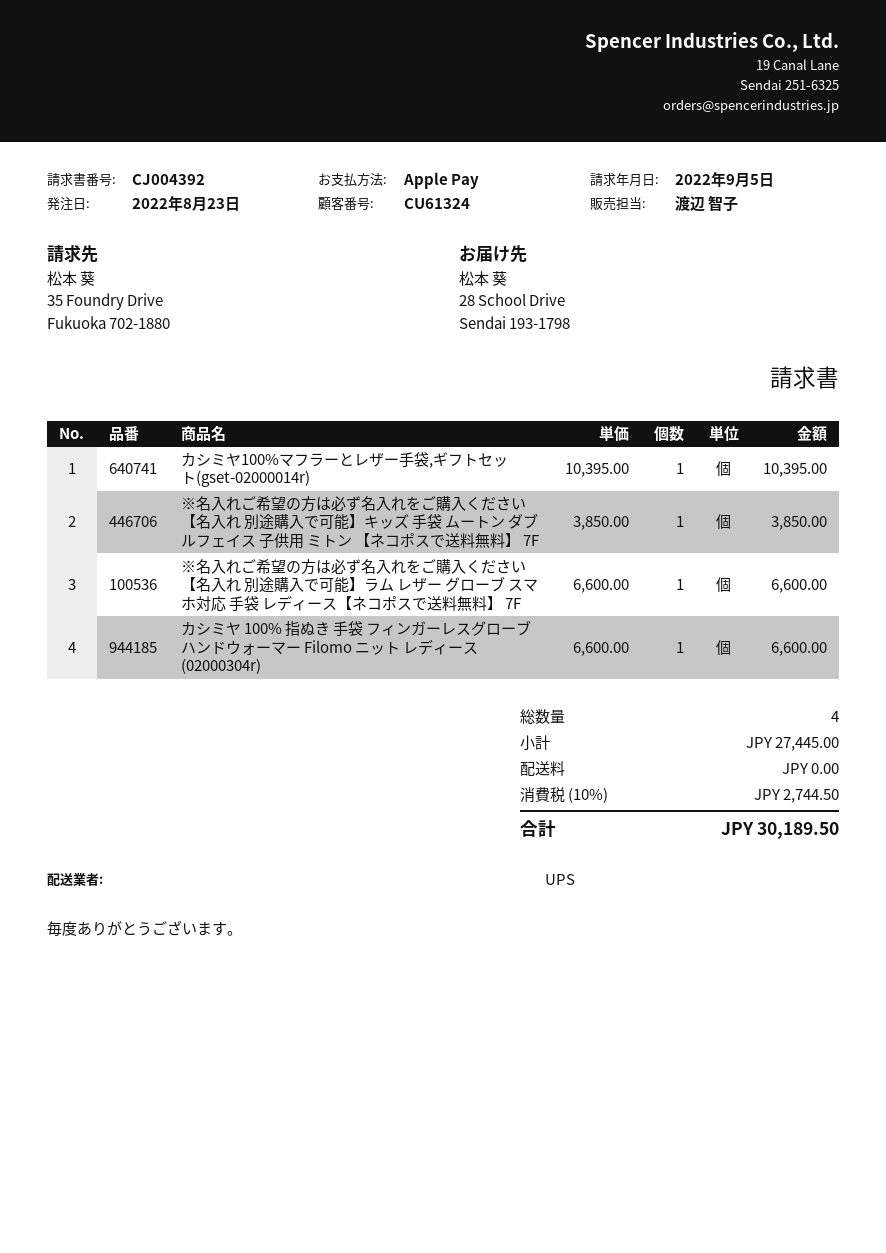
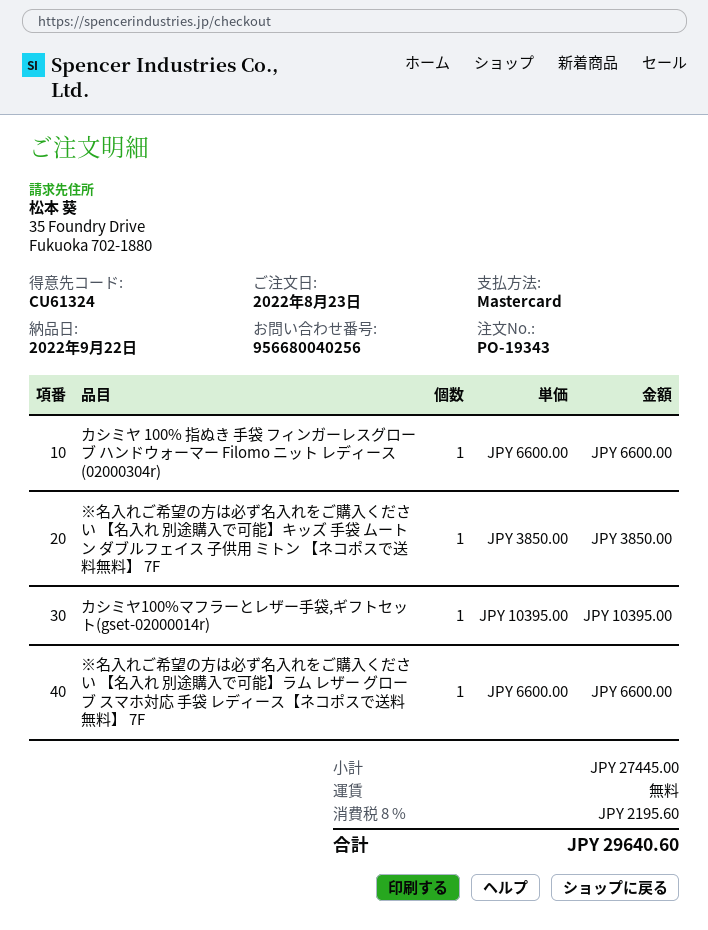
payment method: Apple Pay -> Mastercard
tax: 10% = 2744.50 -> 8% = 2195.60
total: 30189.50 -> 29640.60

